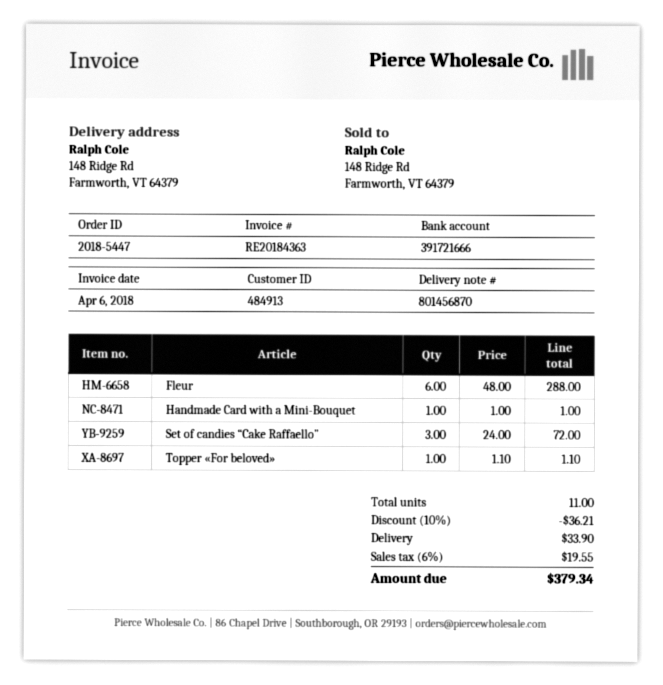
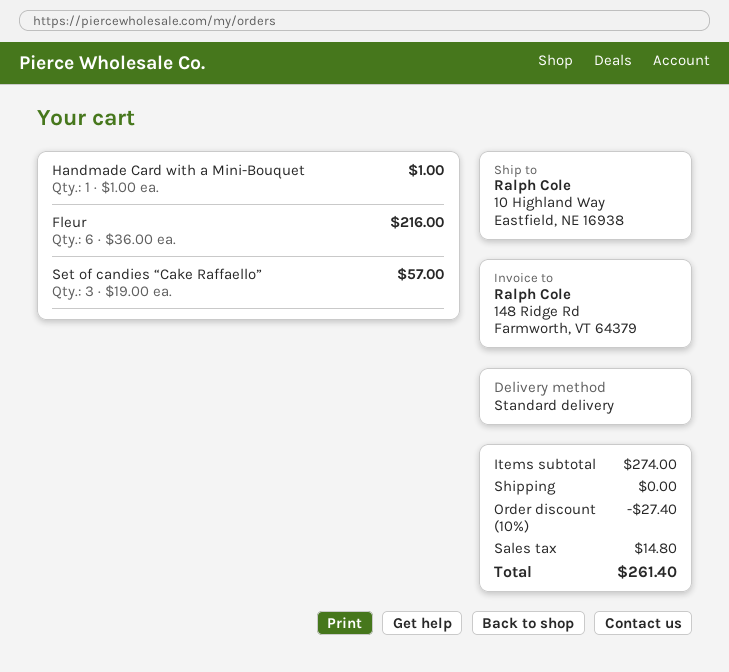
ship to: 148 Ridge Rd, Farmworth, VT 64379 -> 10 Highland Way, Eastfield, NE 16938
Fleur: 6 x 48.00 = 288.00 -> 6 x 36.00 = 216.00
Set of candies “Cake Raffaello”: 3 x 24.00 = 72.00 -> 3 x 19.00 = 57.00
Topper «For beloved»: 1 x 1.10 = 1.10 -> none
discount: 10% = 36.21 -> 10% = 27.40
shipping: 33.90 -> 0.00
tax: 19.55 -> 14.80
total: 379.34 -> 261.40

